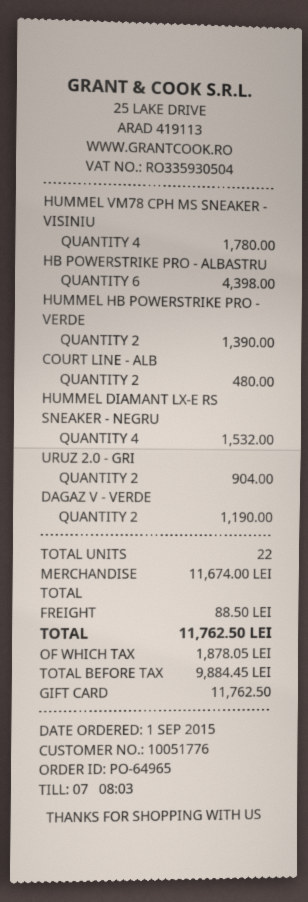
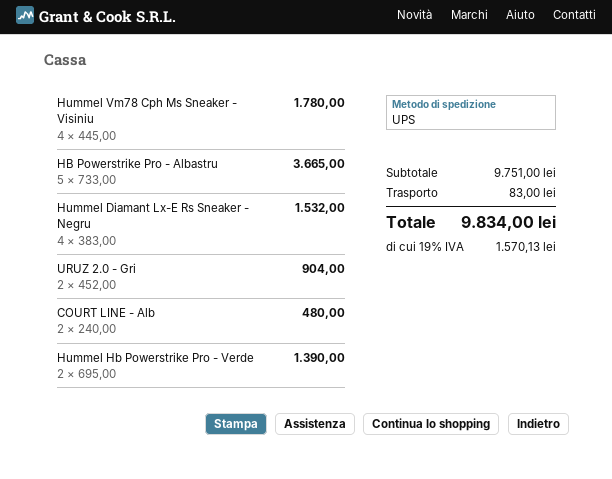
HB POWERSTRIKE PRO - ALBASTRU: 6 for 4398.00 -> 5 for 3665.00
DAGAZ V - VERDE: 2 for 1190.00 -> none
subtotal: 11674.00 -> 9751.00
shipping: 88.50 -> 83.00
tax: 1878.05 -> 1570.13
total: 11762.50 -> 9834.00

